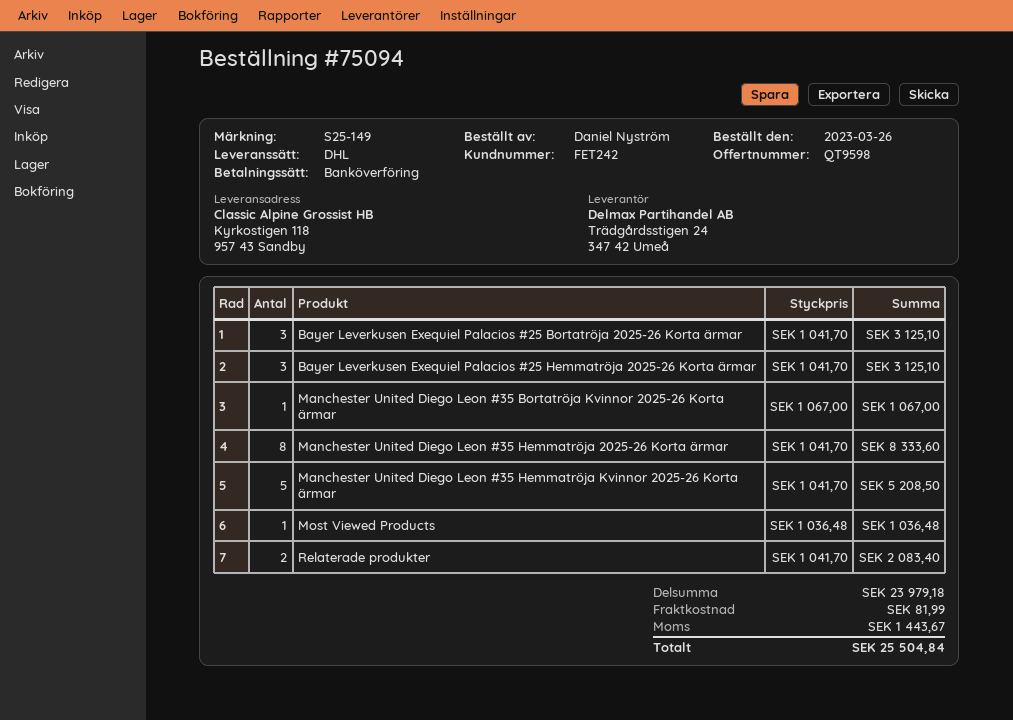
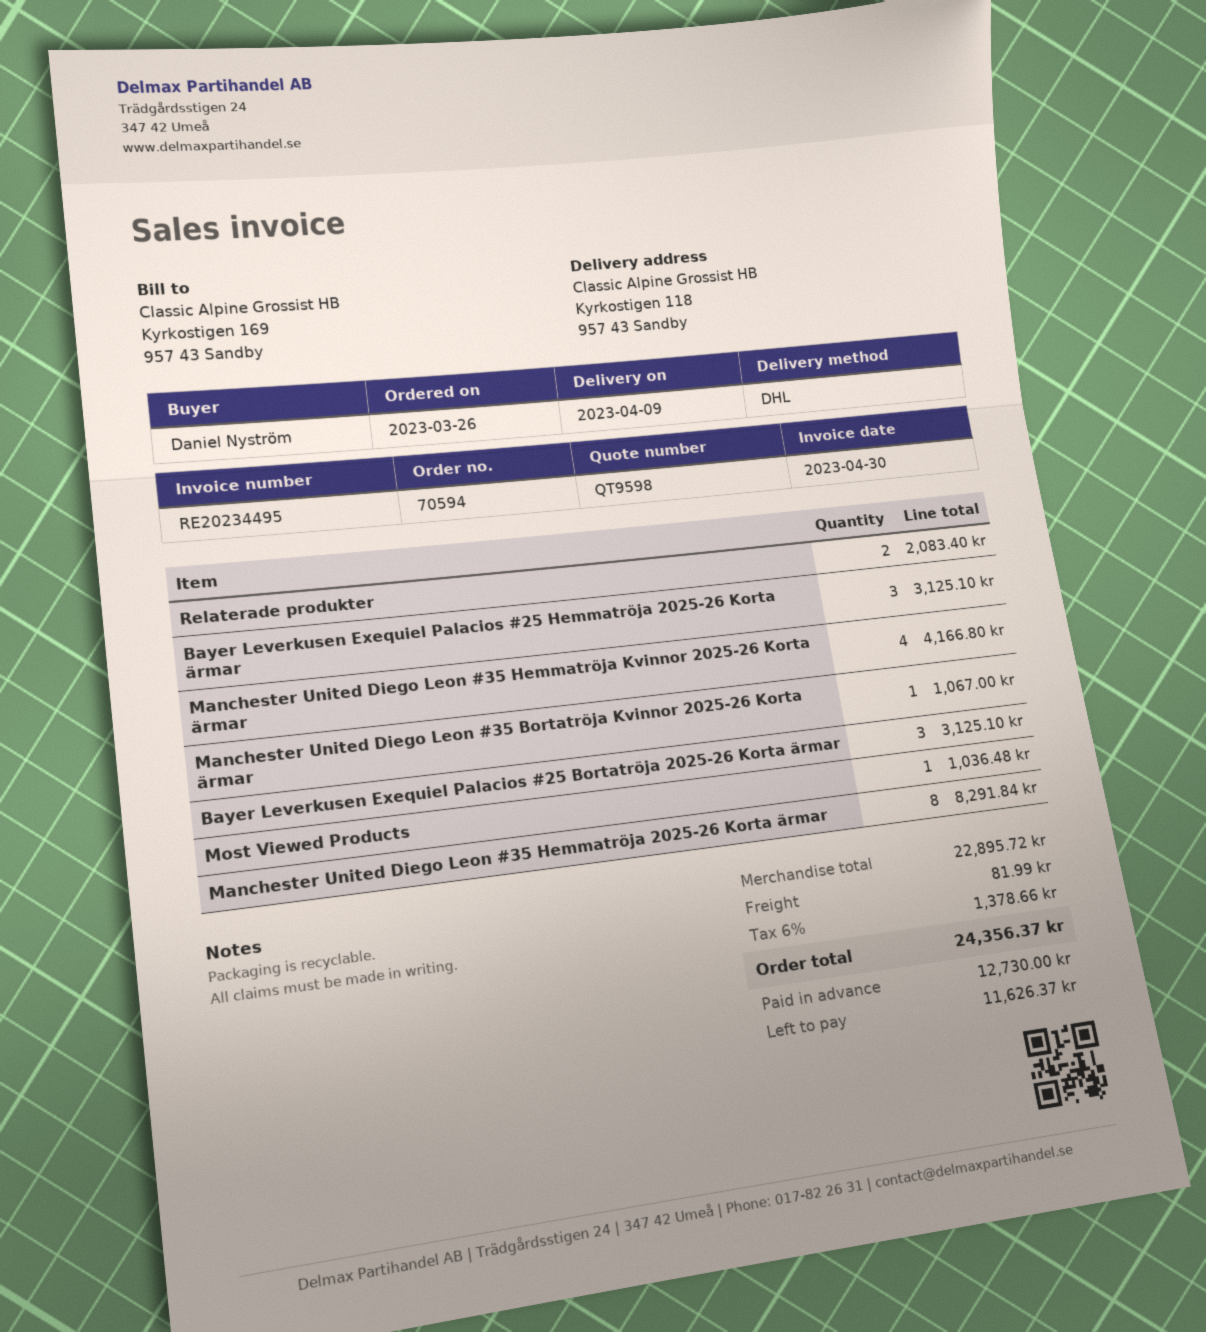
order number: 75094 -> 70594
Manchester United Diego Leon #35 Hemmatröja 2025-26 Korta ärmar: 8 for 8333.60 -> 8 for 8291.84
Manchester United Diego Leon #35 Hemmatröja Kvinnor 2025-26 Korta ärmar: 5 for 5208.50 -> 4 for 4166.80
subtotal: 23979.18 -> 22895.72
tax: 1443.67 -> 1378.66
total: 25504.84 -> 24356.37

